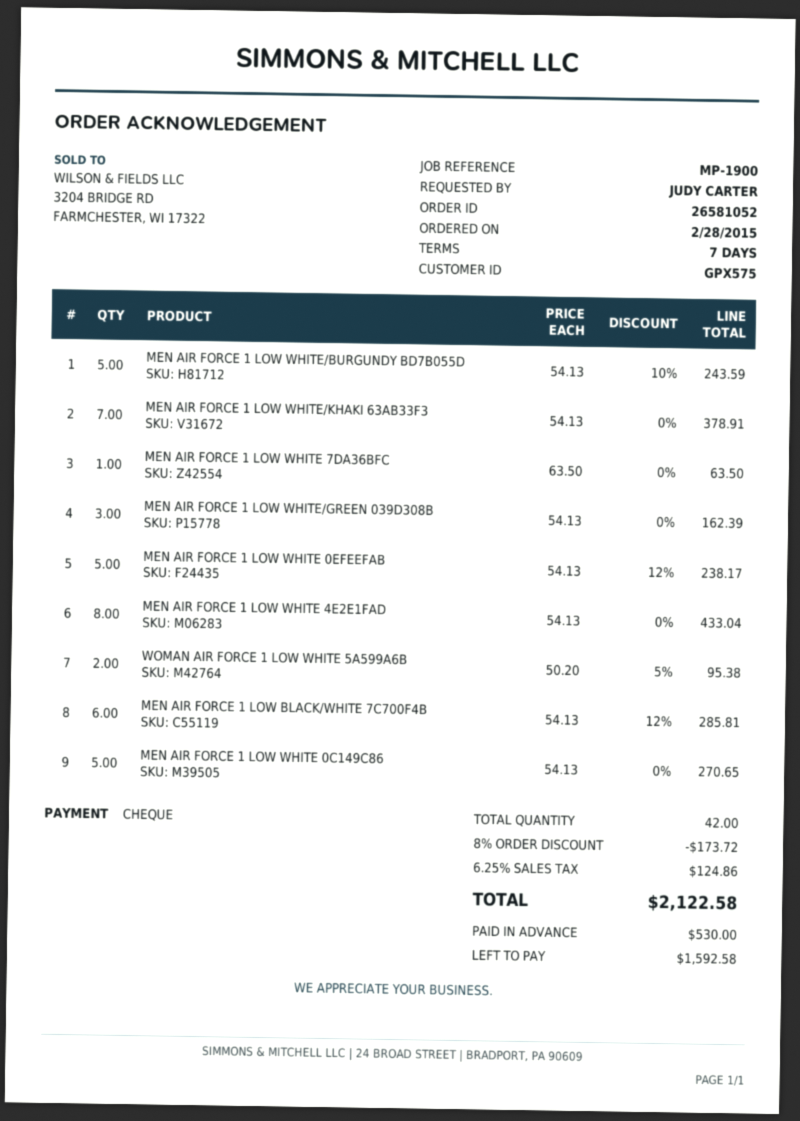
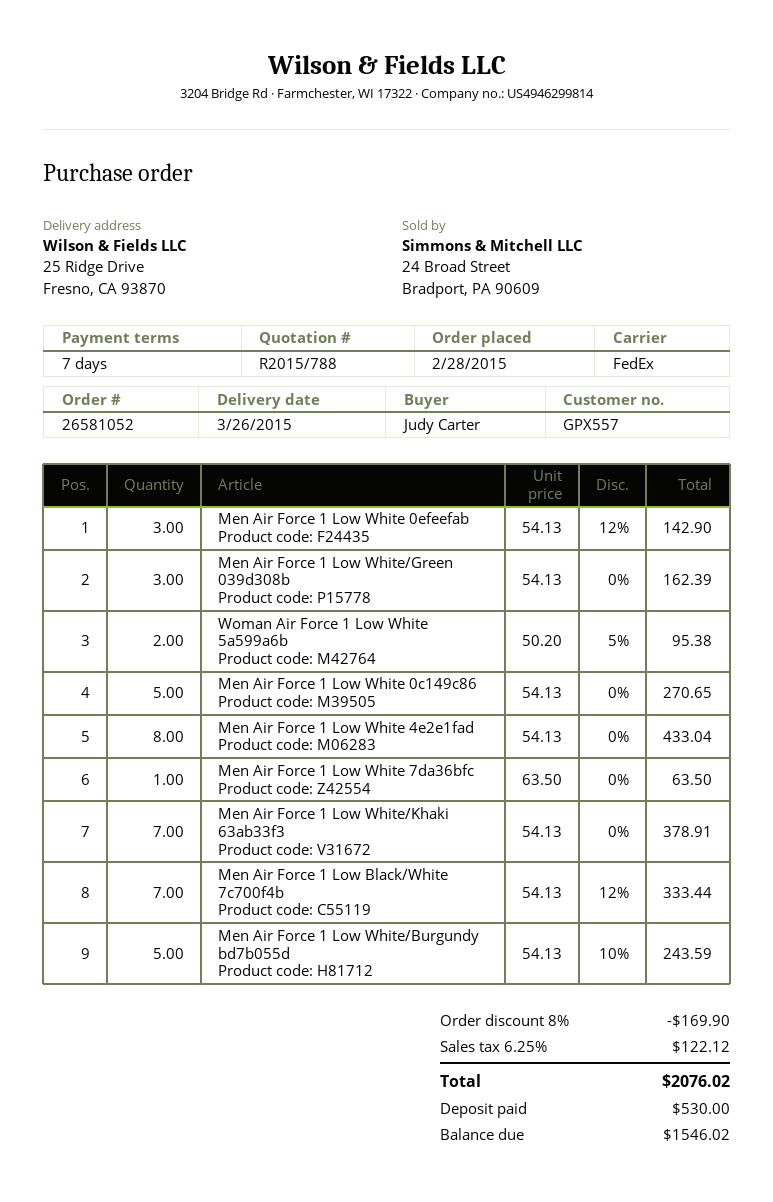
customer number: GPX575 -> GPX557
MEN AIR FORCE 1 LOW WHITE 0EFEEFAB: 5 x 54.13 - 12% = 238.17 -> 3 x 54.13 - 12% = 142.90
MEN AIR FORCE 1 LOW BLACK/WHITE 7C700F4B: 6 x 54.13 - 12% = 285.81 -> 7 x 54.13 - 12% = 333.44
discount: 8% = 173.72 -> 8% = 169.90
tax: 6.25% = 124.86 -> 6.25% = 122.12
total: 2122.58 -> 2076.02
balance: 1592.58 -> 1546.02

